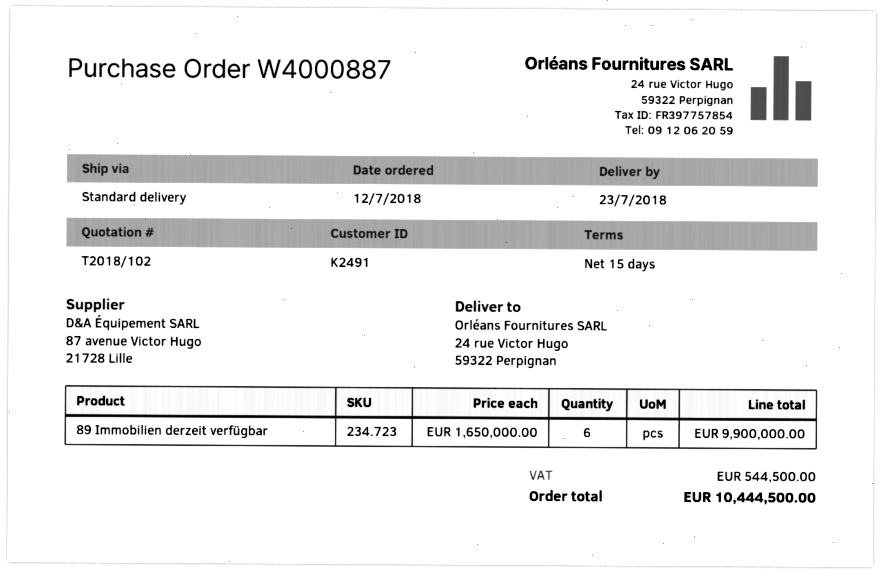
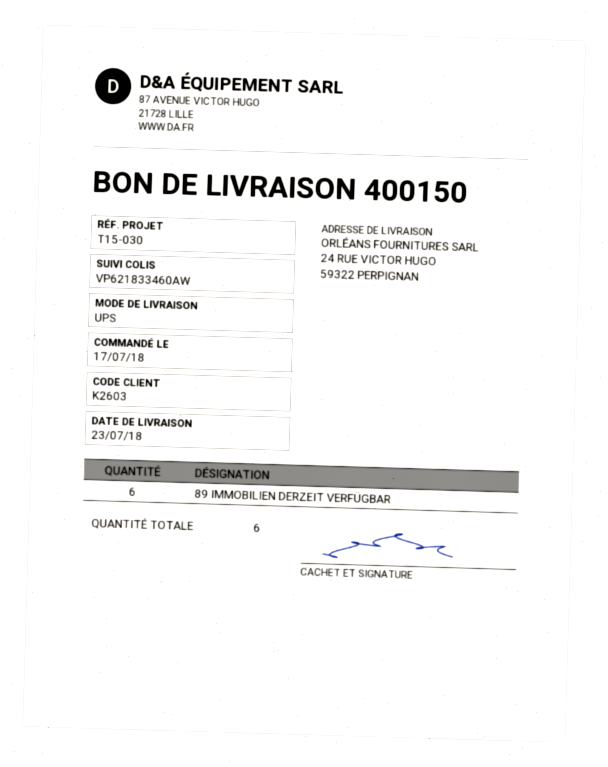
order date: 2018-07-12 -> 2018-07-17
customer number: K2491 -> K2603
shipping method: standard -> UPS

